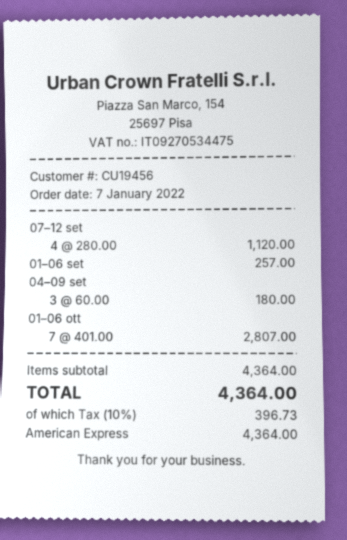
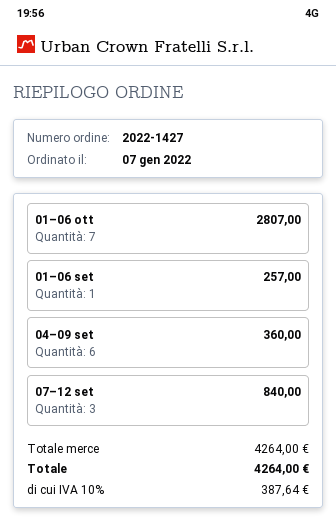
07–12 set: 4 for 1120.00 -> 3 for 840.00
04–09 set: 3 for 180.00 -> 6 for 360.00
subtotal: 4364.00 -> 4264.00
tax: 10% = 396.73 -> 10% = 387.64
total: 4364.00 -> 4264.00

